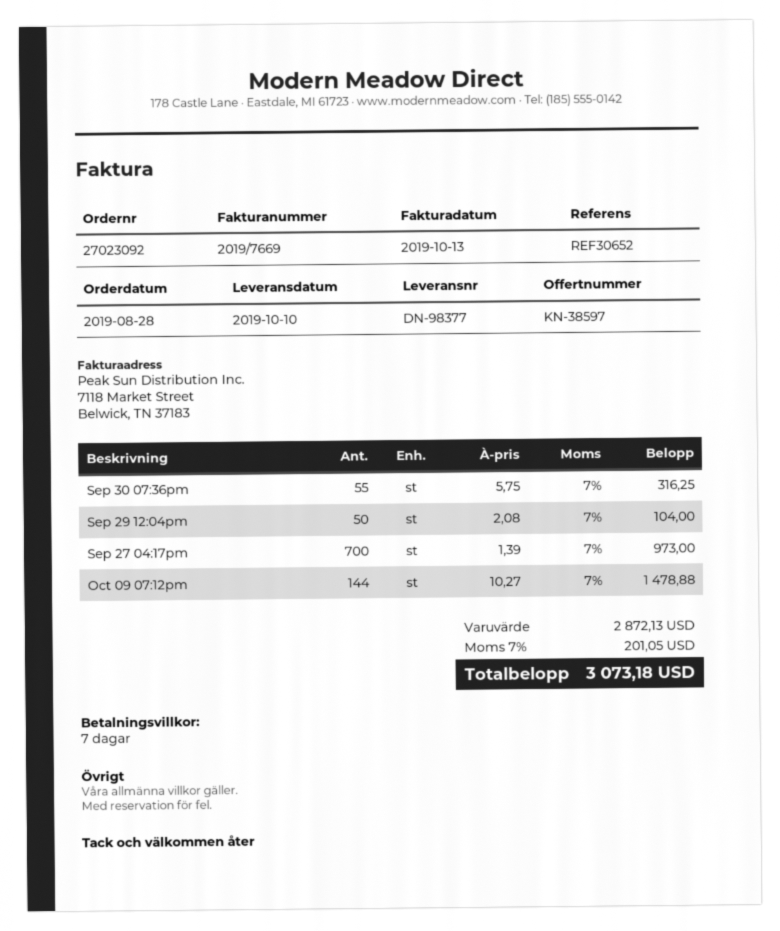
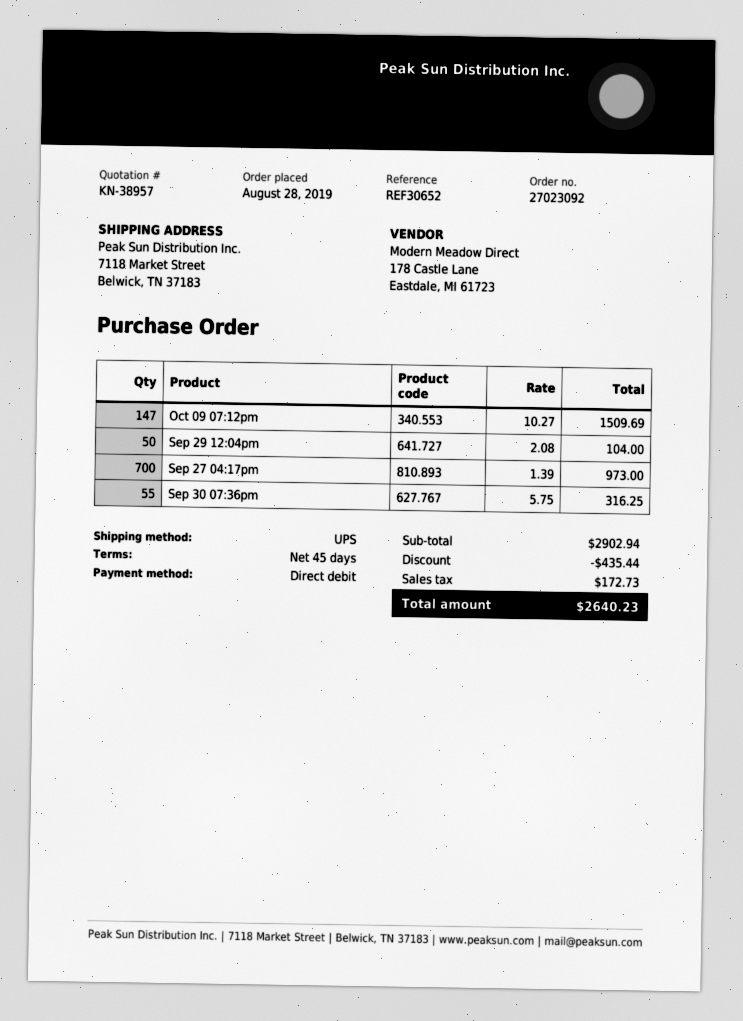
quote number: KN-38597 -> KN-38957
payment terms: 7 days -> 45 days
Oct 09 07:12pm: 144 x 10.27 = 1478.88 -> 147 x 10.27 = 1509.69
subtotal: 2872.13 -> 2902.94
discount: none -> 435.44
tax: 201.05 -> 172.73
total: 3073.18 -> 2640.23

